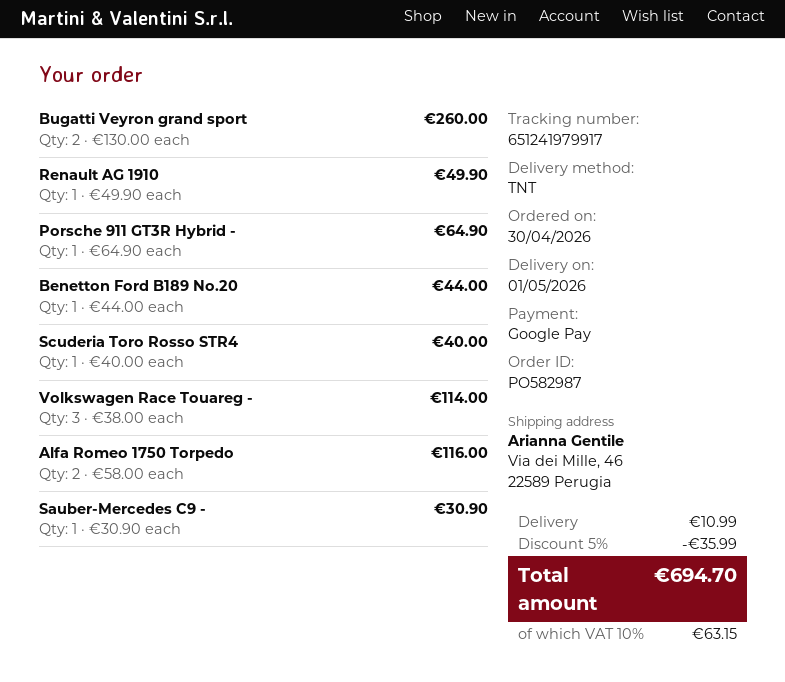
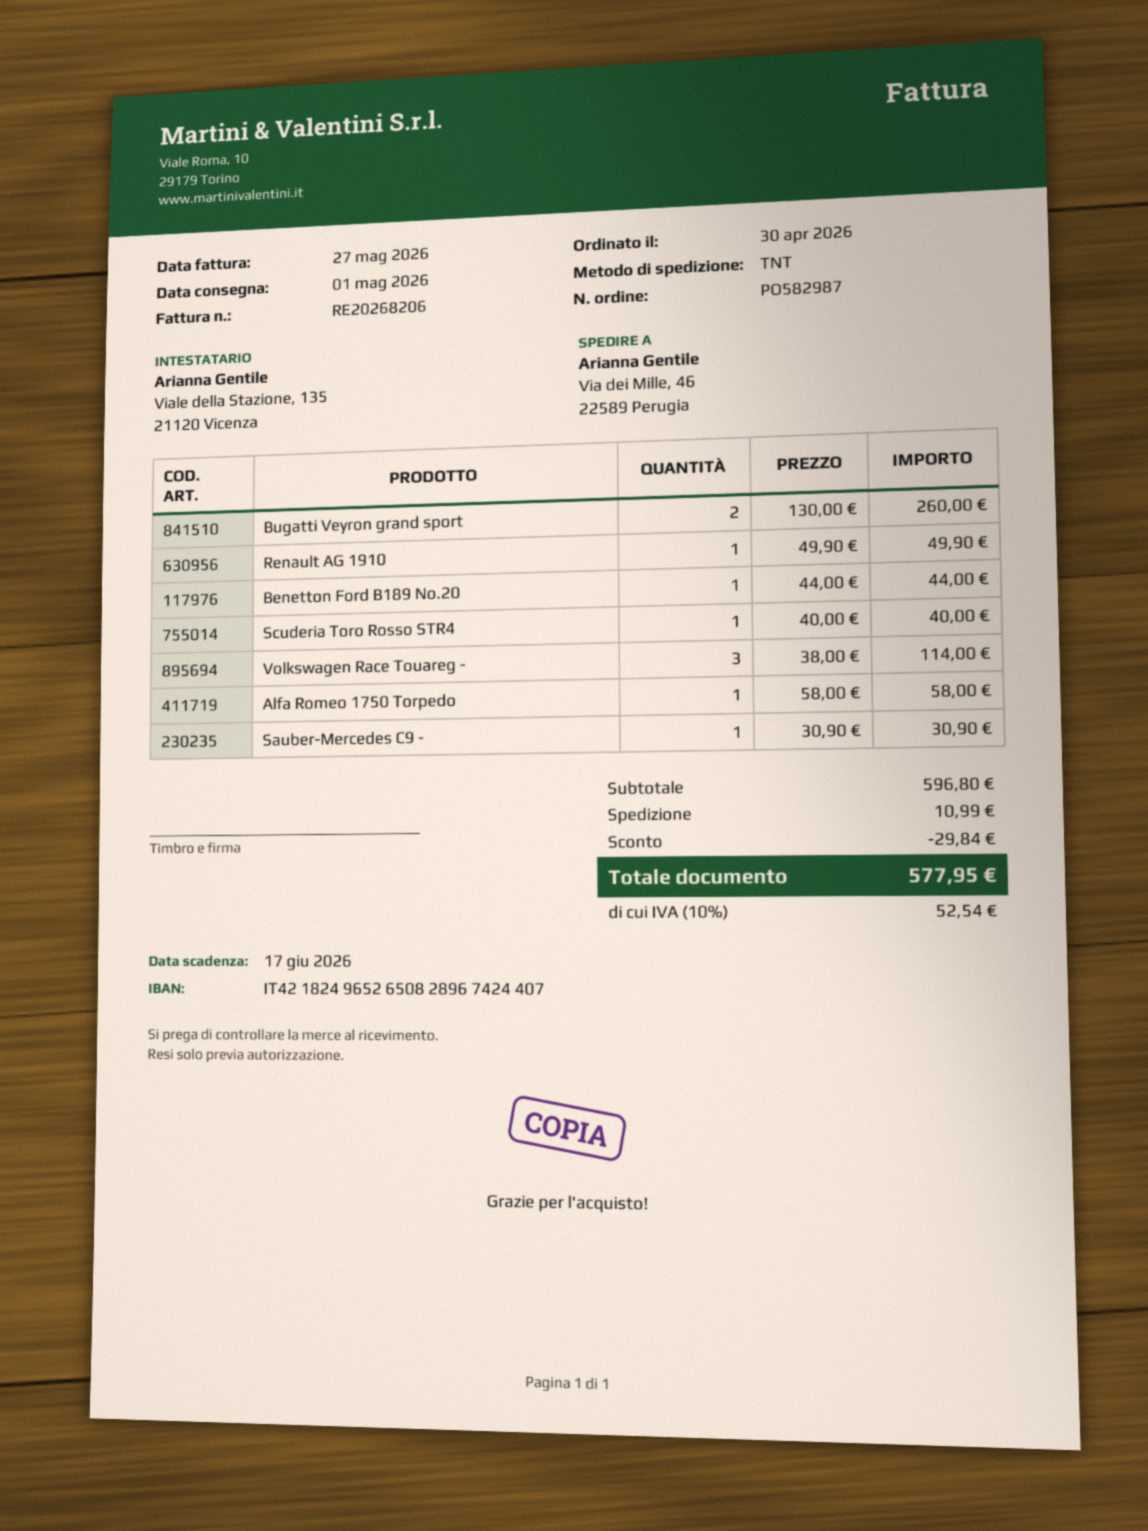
Porsche 911 GT3R Hybrid -: 1 x 64.90 = 64.90 -> none
Alfa Romeo 1750 Torpedo: 2 x 58.00 = 116.00 -> 1 x 58.00 = 58.00
discount: 35.99 -> 29.84
tax: 10% = 63.15 -> 10% = 52.54
total: 694.70 -> 577.95

